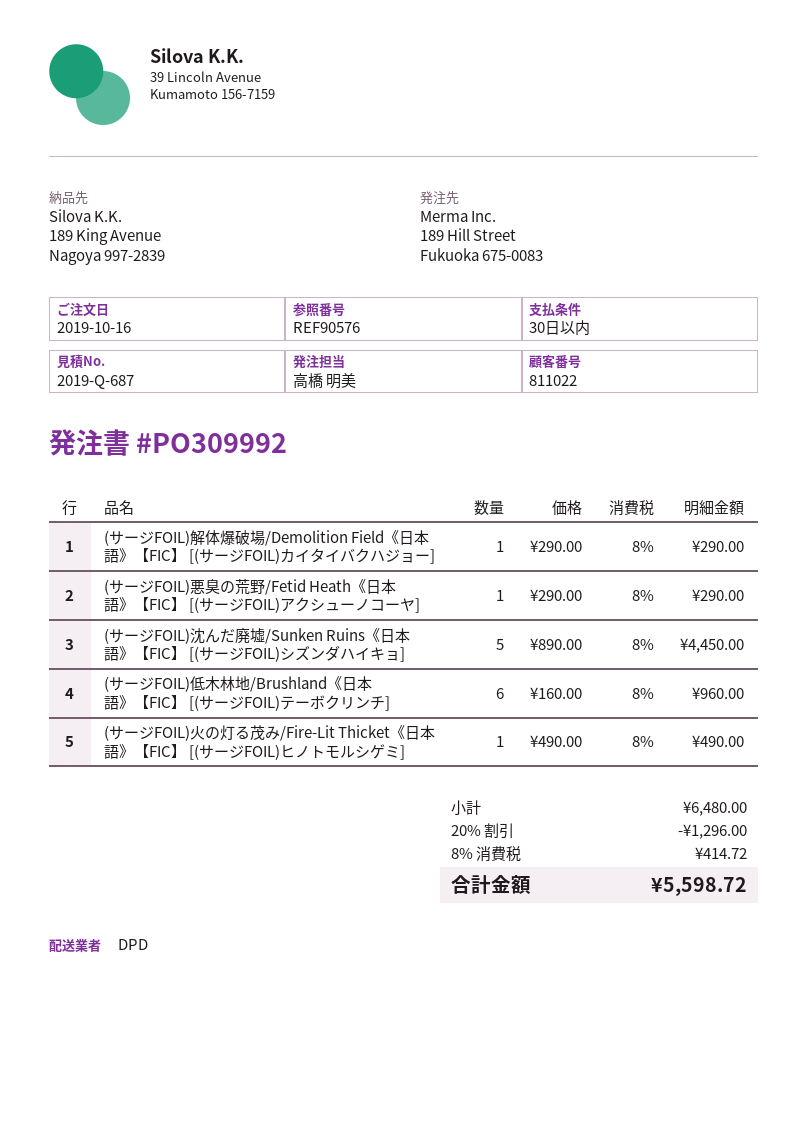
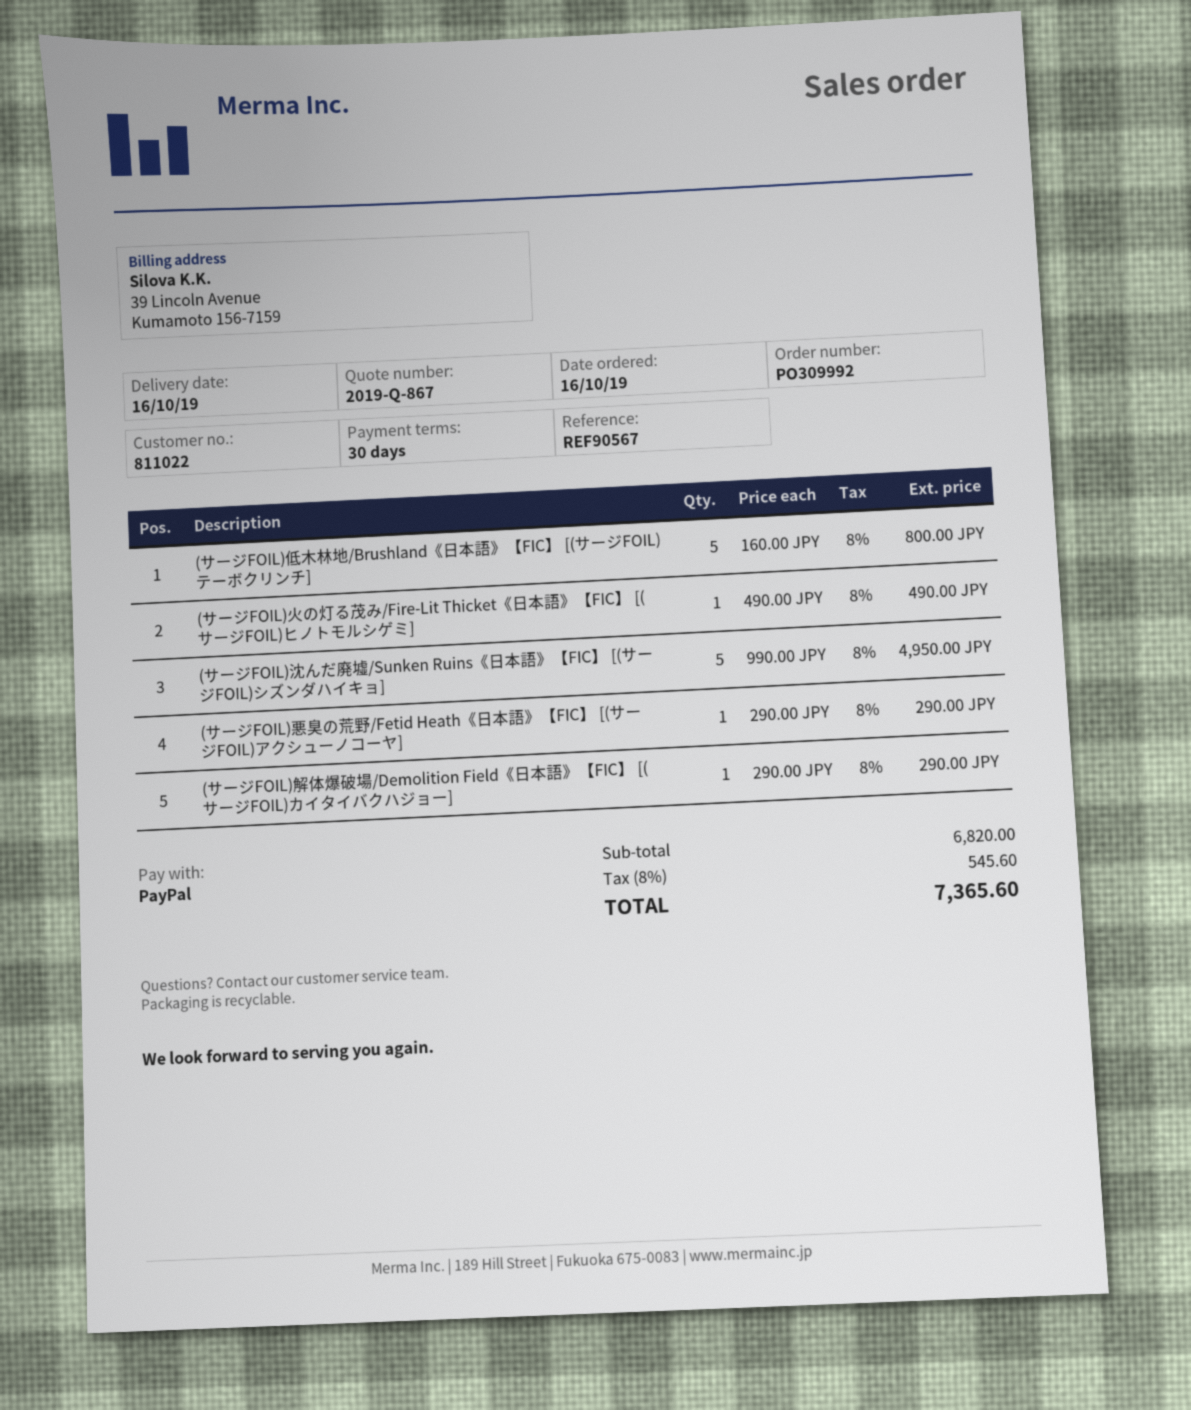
quote number: 2019-Q-687 -> 2019-Q-867
reference: REF90576 -> REF90567
(サージFOIL)沈んだ廃墟/Sunken Ruins《日本語》【FIC】 [(サージFOIL)シズンダハイキョ]: 5 x 890.00 = 4450.00 -> 5 x 990.00 = 4950.00
(サージFOIL)低木林地/Brushland《日本語》【FIC】 [(サージFOIL)テーボクリンチ]: 6 x 160.00 = 960.00 -> 5 x 160.00 = 800.00
subtotal: 6480.00 -> 6820.00
discount: 20% = 1296.00 -> none
tax: 8% = 414.72 -> 8% = 545.60
total: 5598.72 -> 7365.60

